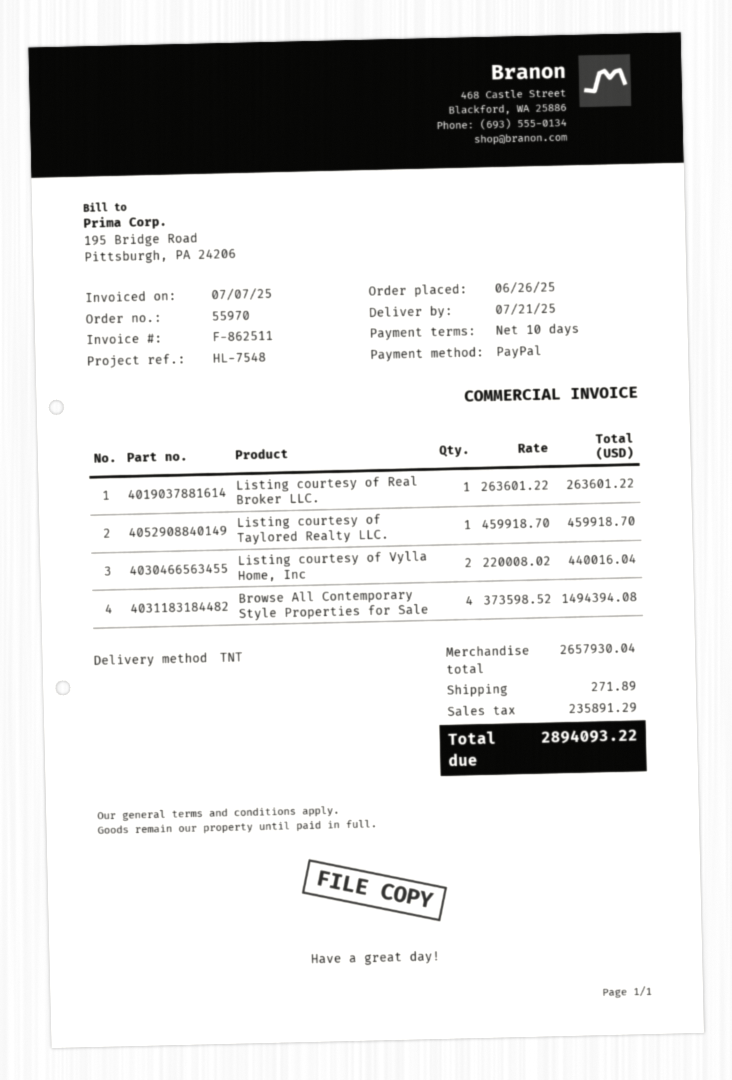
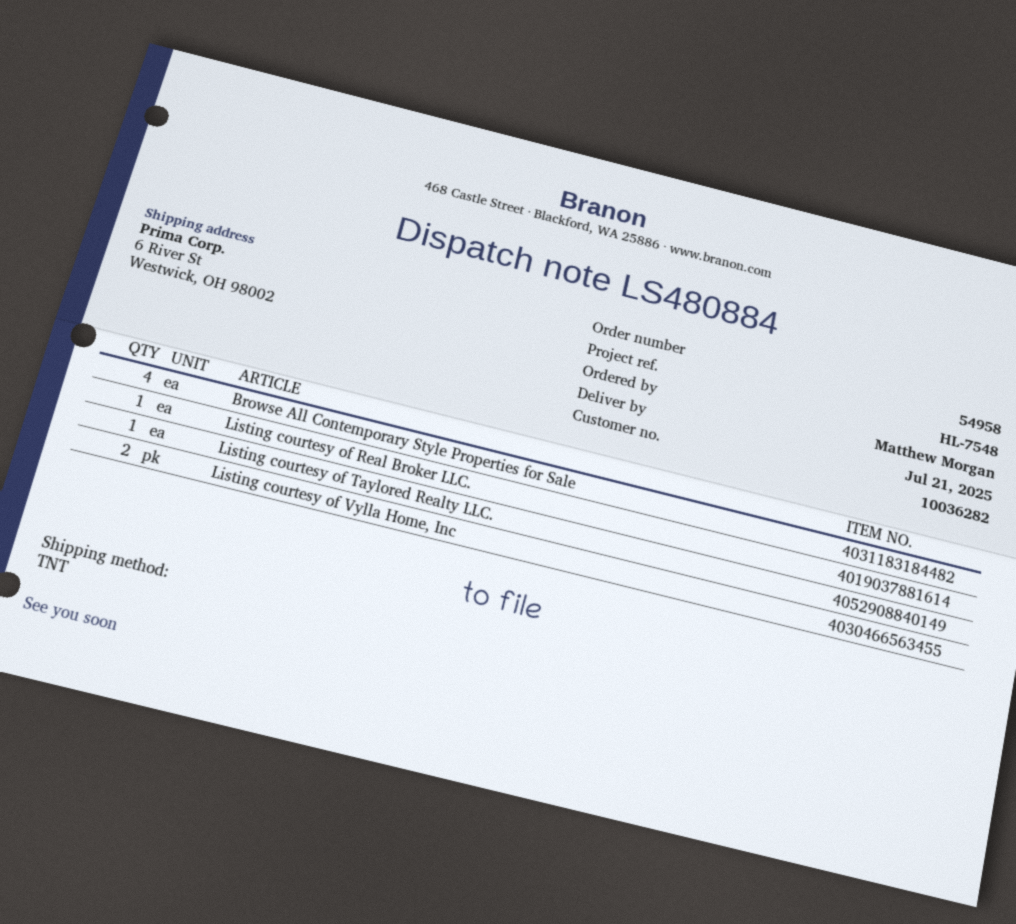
order number: 55970 -> 54958

